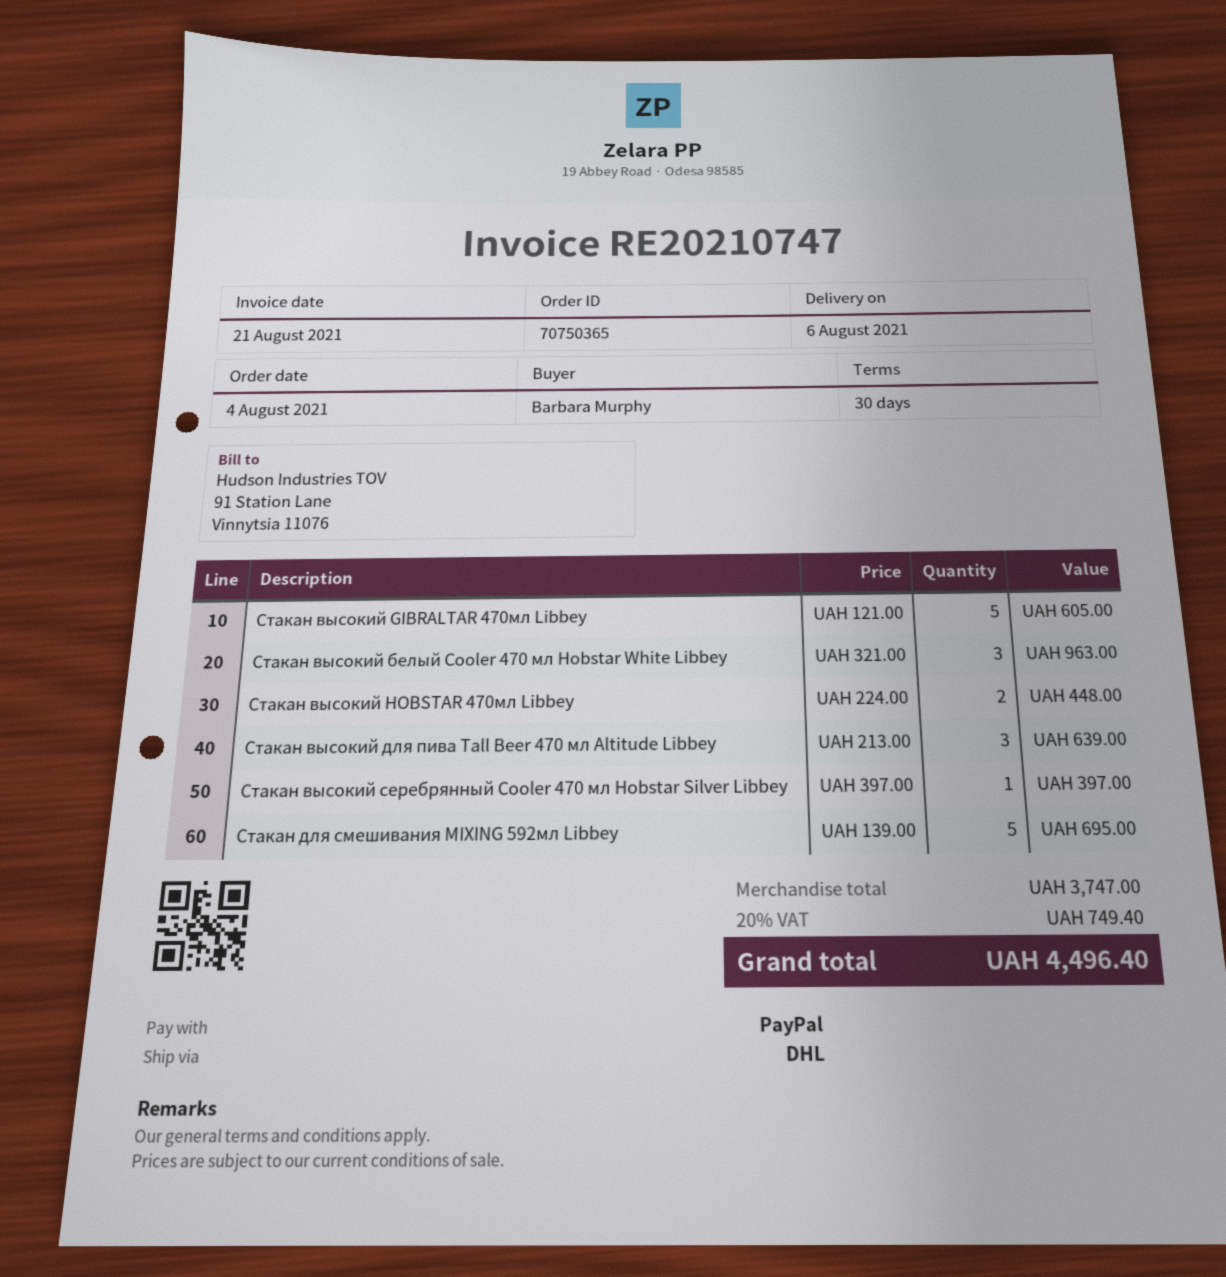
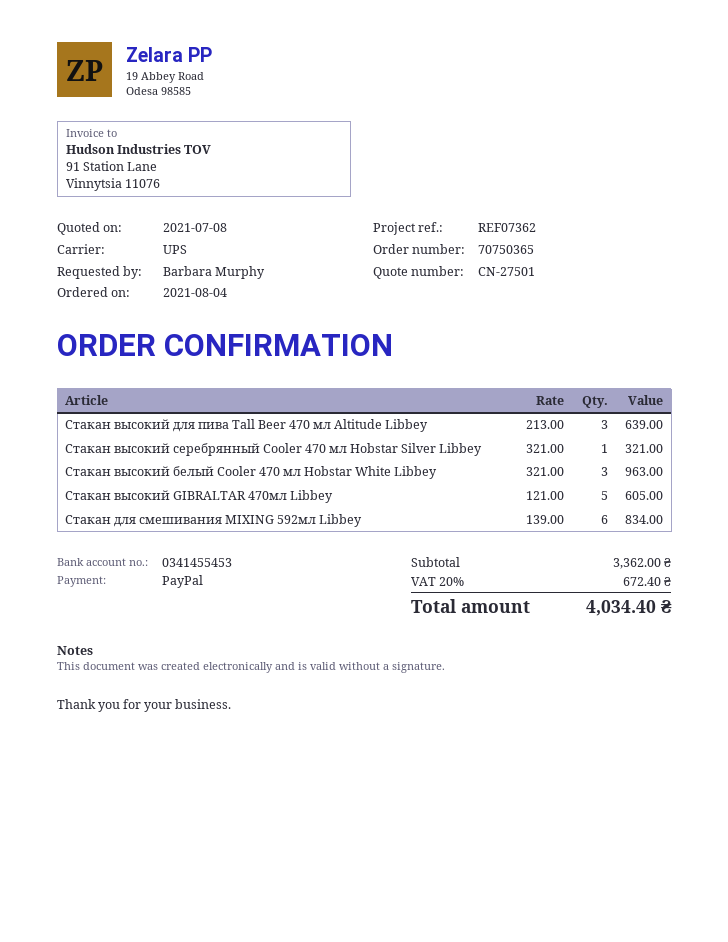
shipping method: DHL -> UPS
Стакан высокий HOBSTAR 470мл Libbey: 2 x 224.00 = 448.00 -> none
Стакан высокий серебрянный Cooler 470 мл Hobstar Silver Libbey: 1 x 397.00 = 397.00 -> 1 x 321.00 = 321.00
Стакан для смешивания MIXING 592мл Libbey: 5 x 139.00 = 695.00 -> 6 x 139.00 = 834.00
subtotal: 3747.00 -> 3362.00
tax: 20% = 749.40 -> 20% = 672.40
total: 4496.40 -> 4034.40

